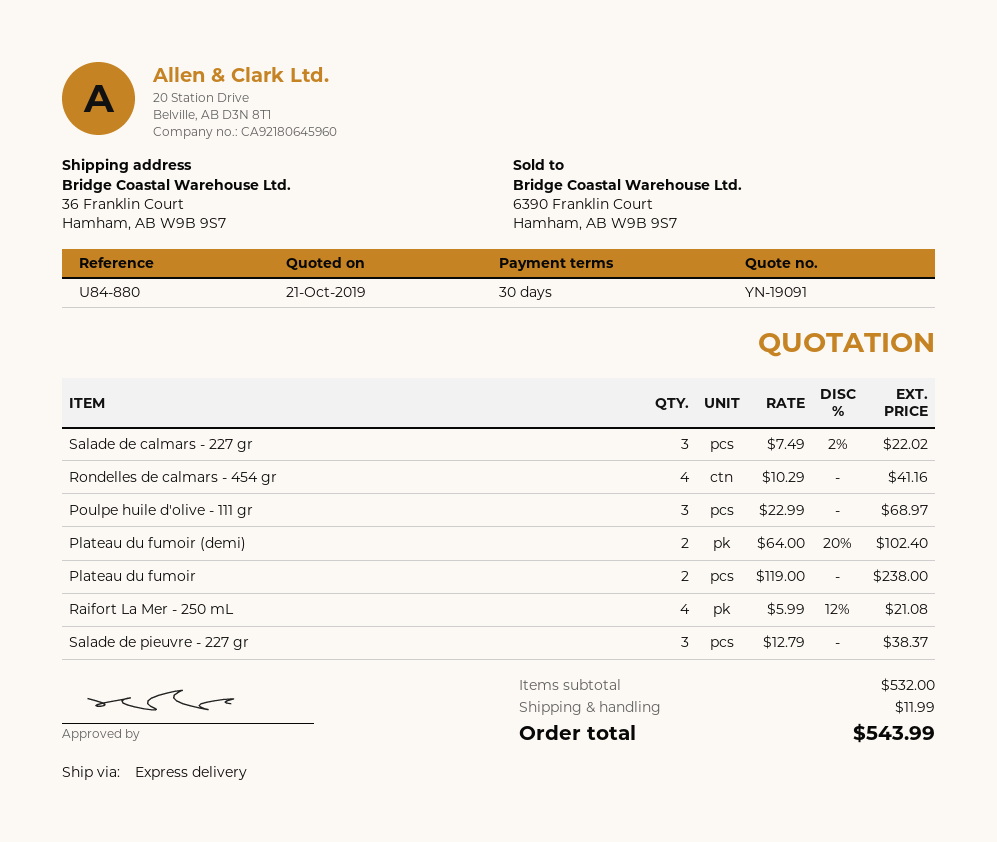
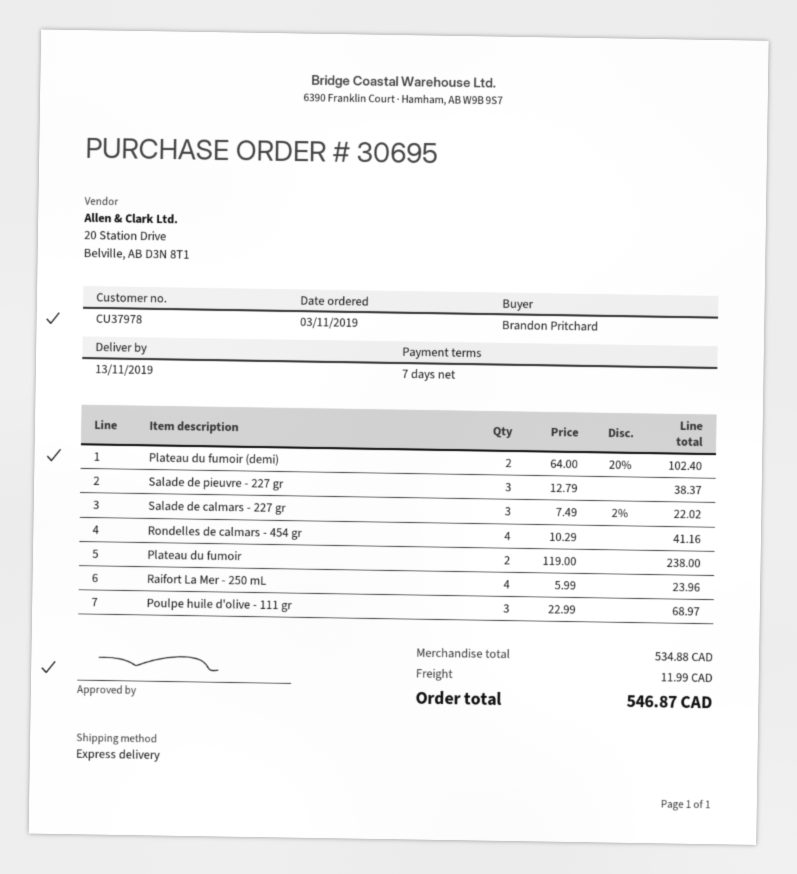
payment terms: 30 days -> 7 days
Raifort La Mer - 250 mL: 4 x 5.99 - 12% = 21.08 -> 4 x 5.99 = 23.96
subtotal: 532.00 -> 534.88
total: 543.99 -> 546.87

